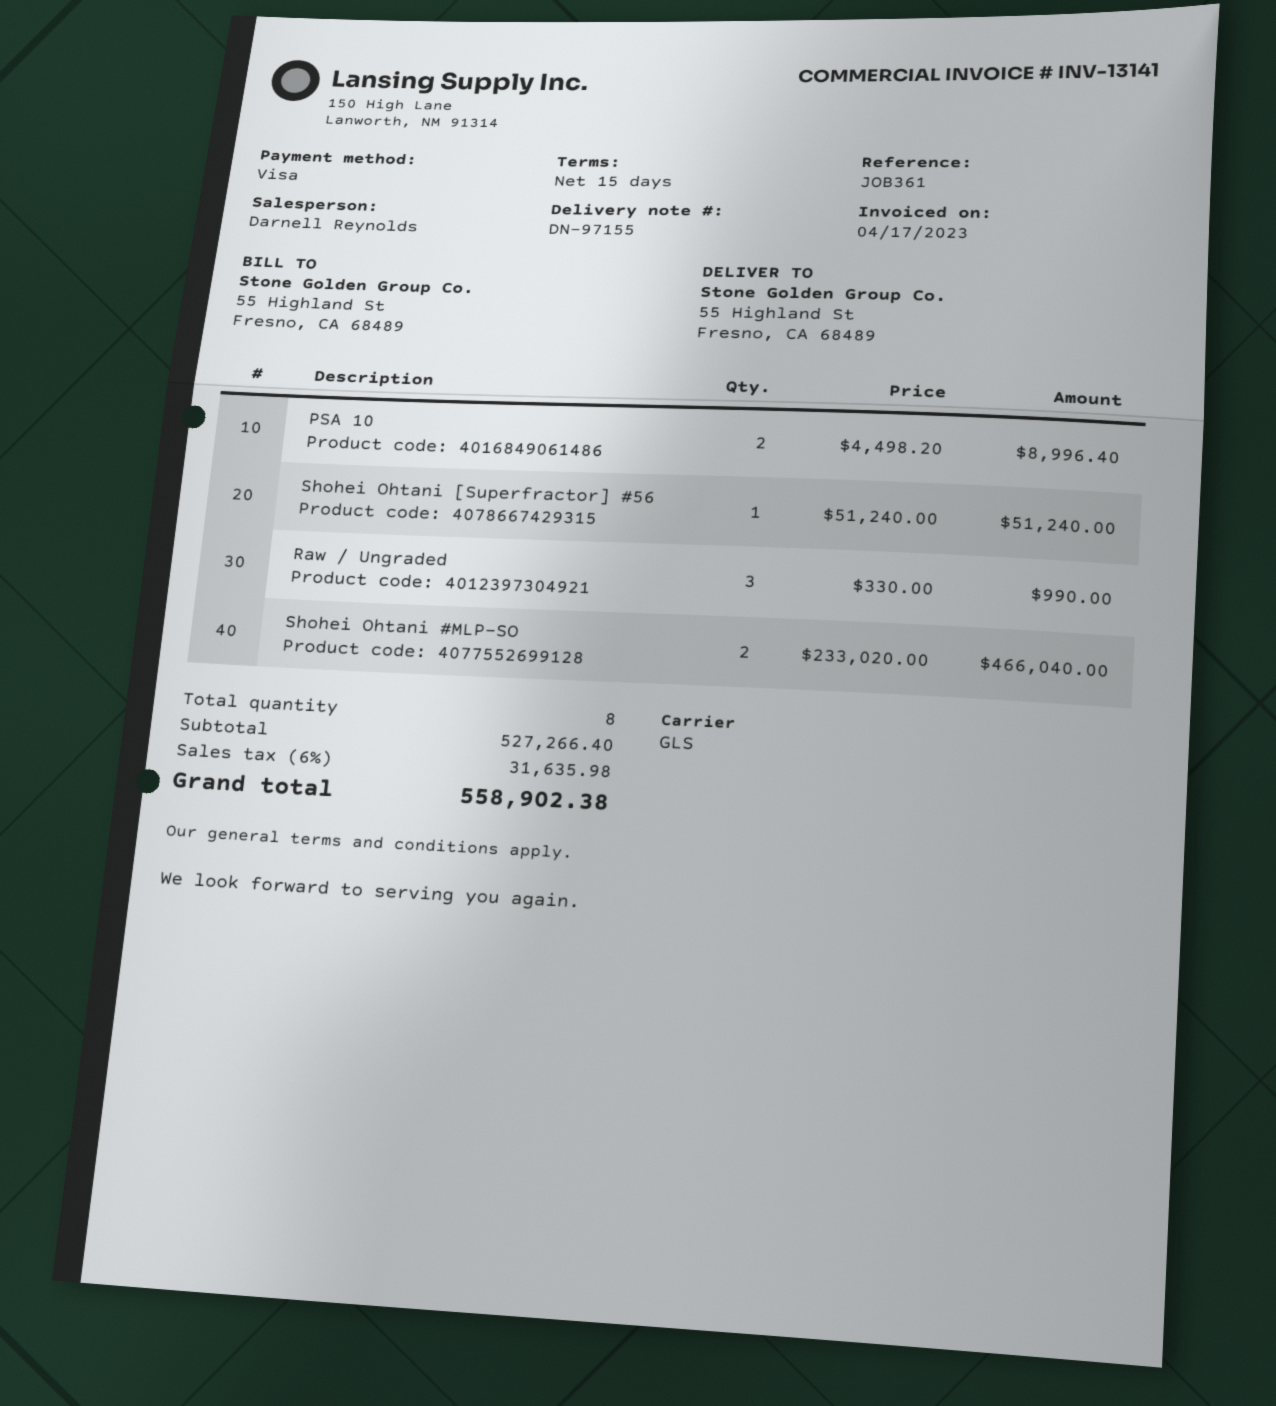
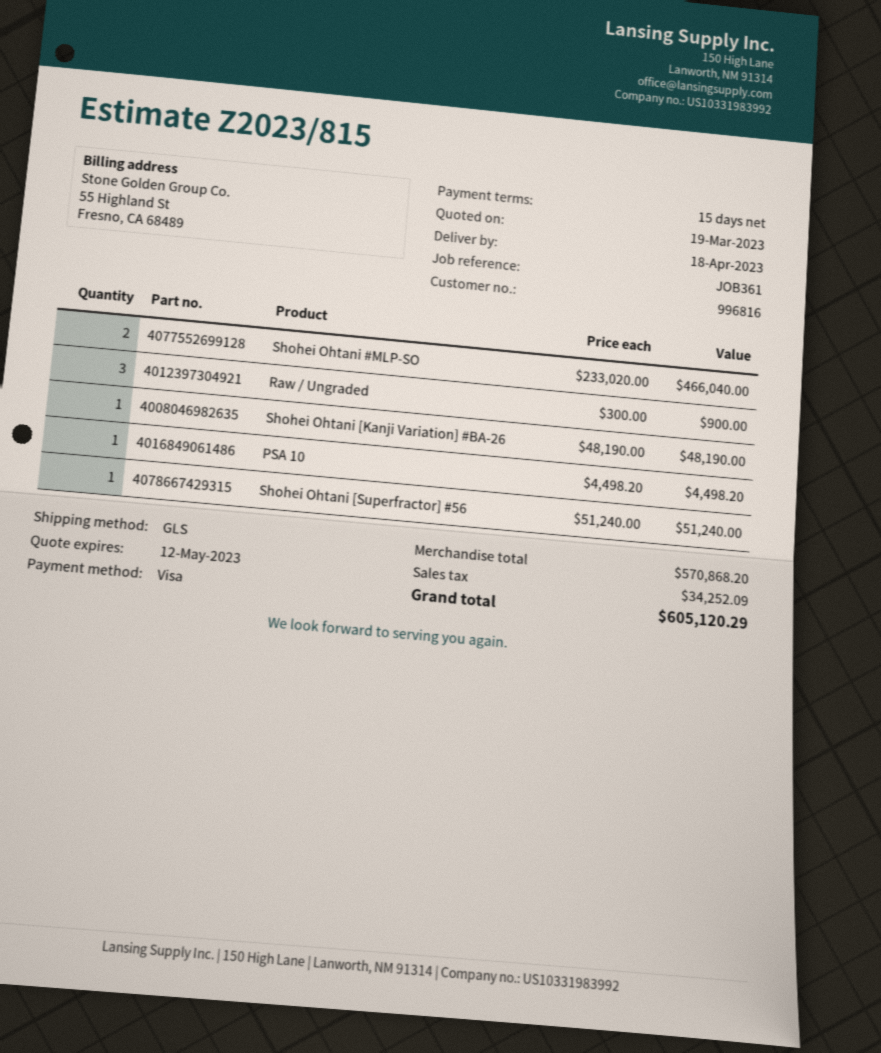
PSA 10: 2 x 4498.20 = 8996.40 -> 1 x 4498.20 = 4498.20
Raw / Ungraded: 3 x 330.00 = 990.00 -> 3 x 300.00 = 900.00
Shohei Ohtani [Kanji Variation] #BA-26: none -> 1 x 48190.00 = 48190.00
subtotal: 527266.40 -> 570868.20
tax: 31635.98 -> 34252.09
total: 558902.38 -> 605120.29

